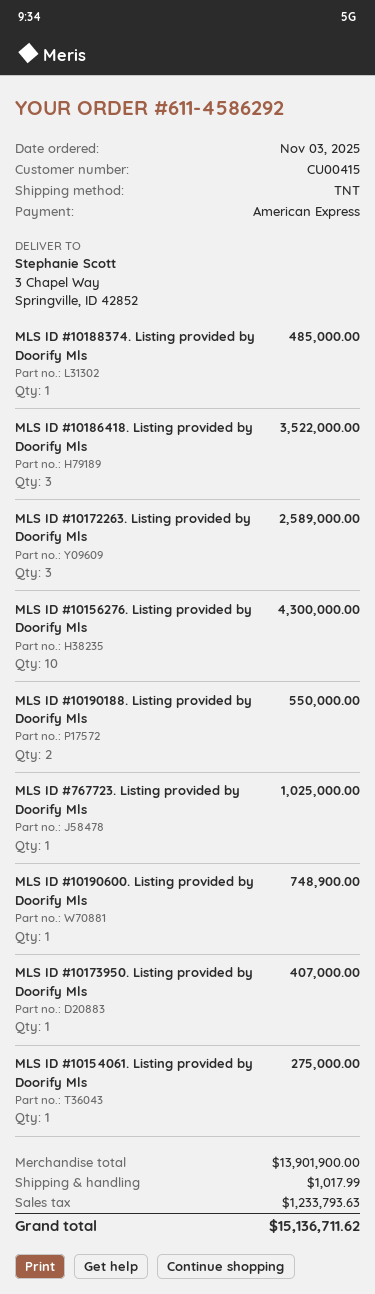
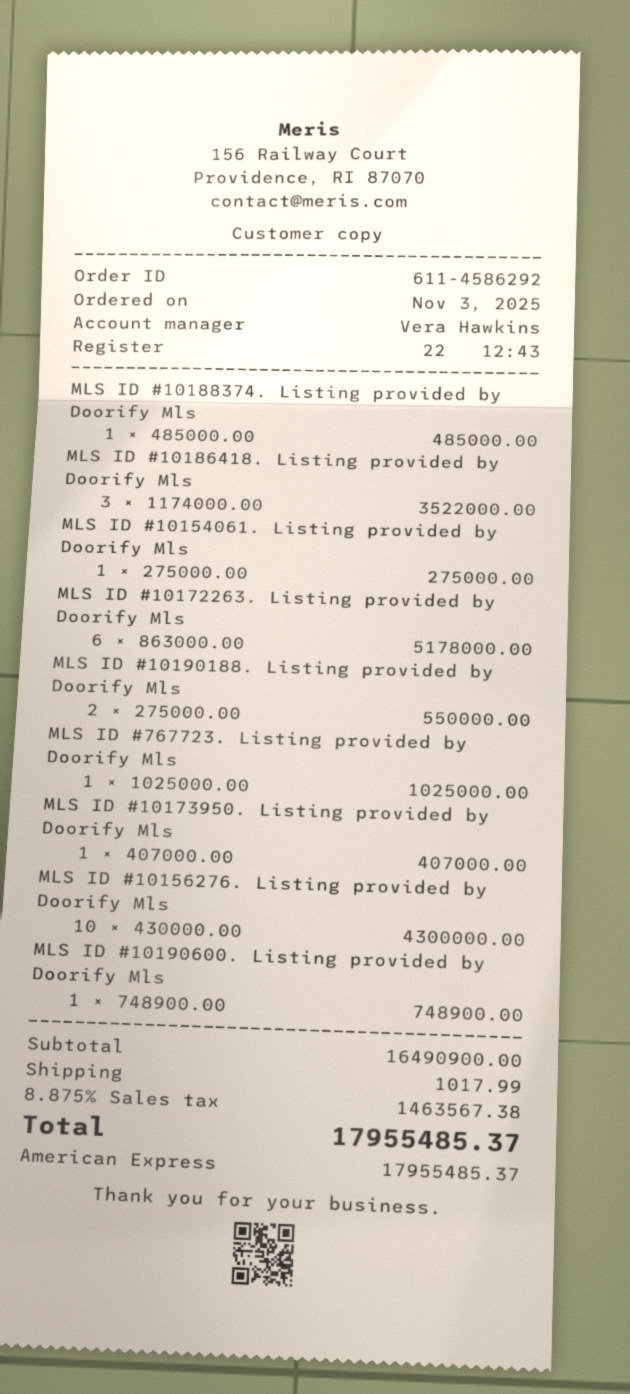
MLS ID #10172263. Listing provided by Doorify Mls: 3 for 2589000.00 -> 6 for 5178000.00
subtotal: 13901900.00 -> 16490900.00
tax: 1233793.63 -> 1463567.38
total: 15136711.62 -> 17955485.37

